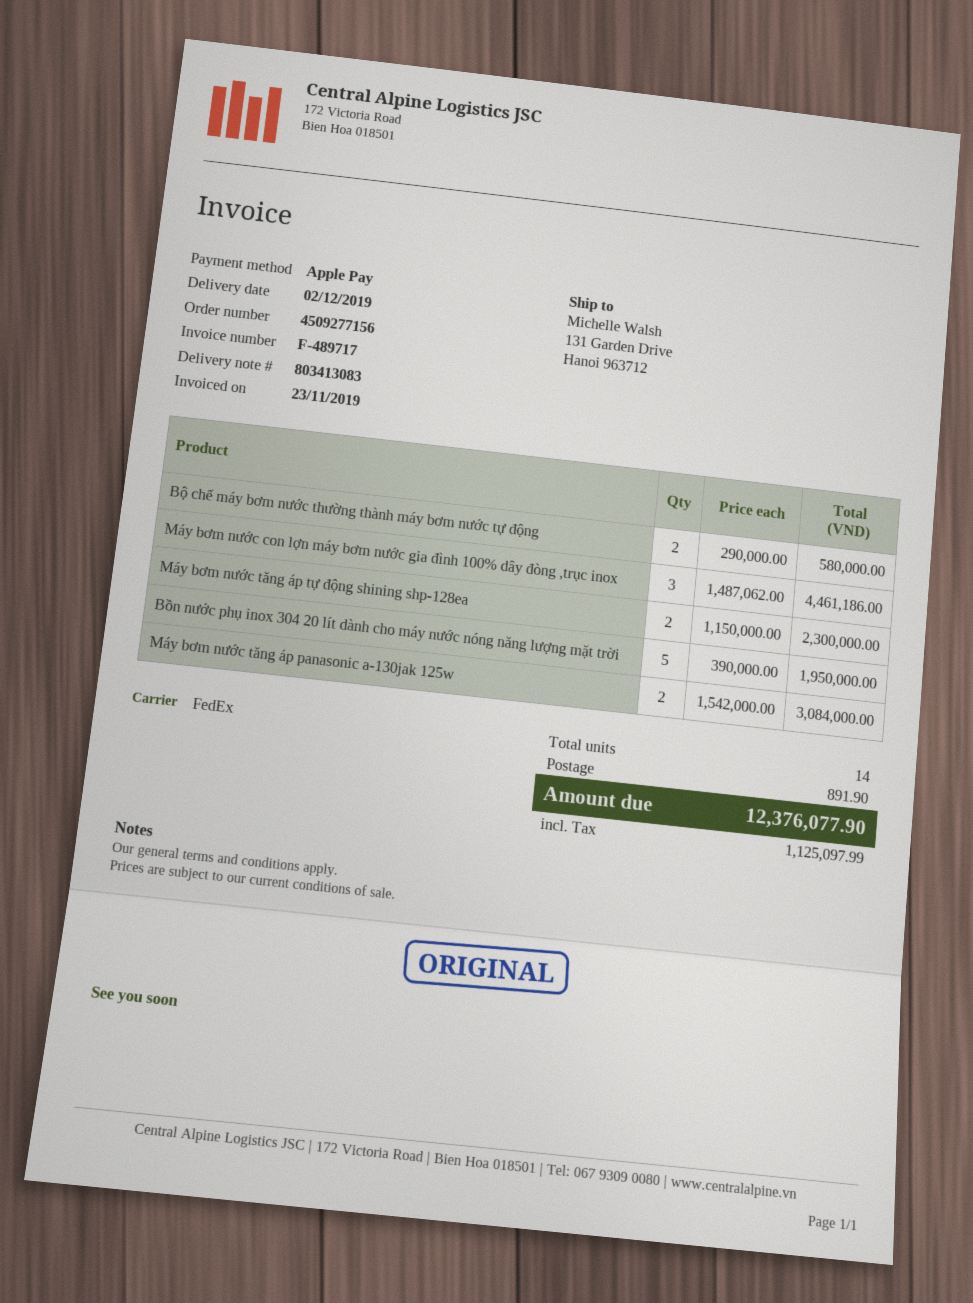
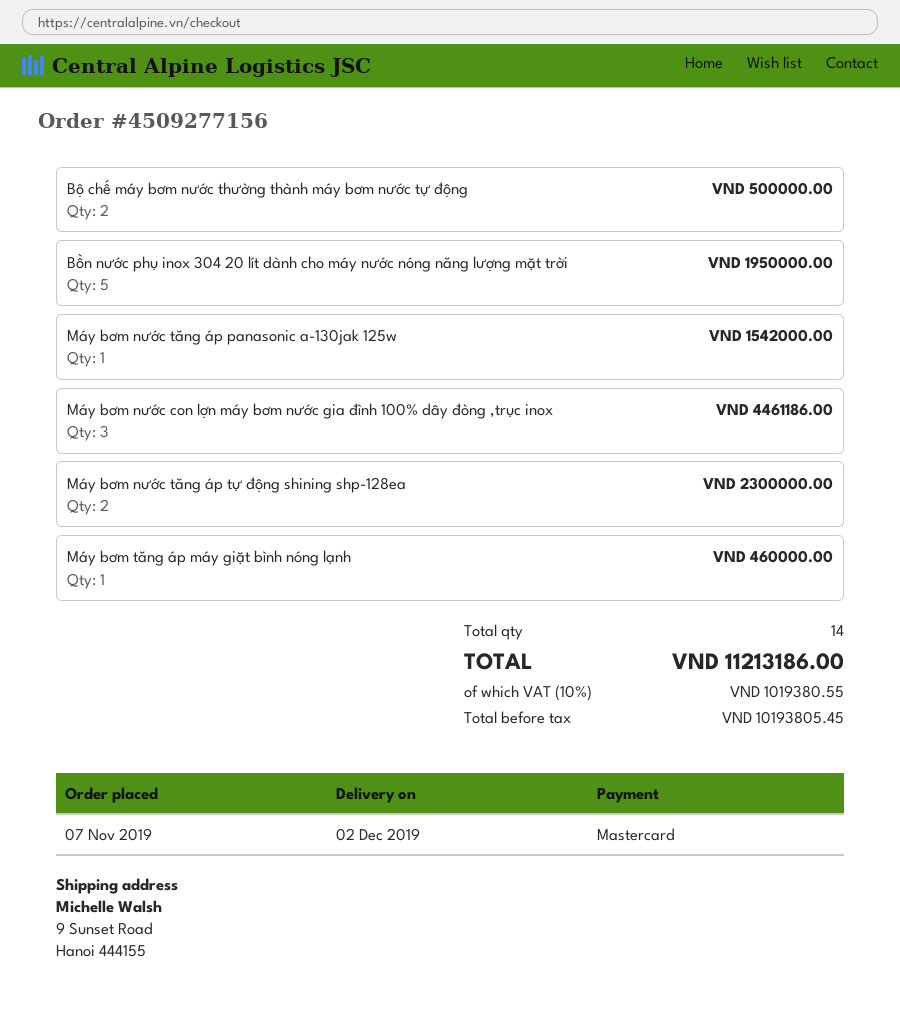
payment method: Apple Pay -> Mastercard
ship to: 131 Garden Drive, Hanoi 963712 -> 9 Sunset Road, Hanoi 444155
Bộ chế máy bơm nước thường thành máy bơm nước tự động: 2 for 580000.00 -> 2 for 500000.00
Máy bơm nước tăng áp panasonic a-130jak 125w: 2 for 3084000.00 -> 1 for 1542000.00
Máy bơm tăng áp máy giặt bình nóng lạnh: none -> 1 for 460000.00
shipping: 891.90 -> none
tax: 1125097.99 -> 1019380.55
total: 12376077.90 -> 11213186.00

